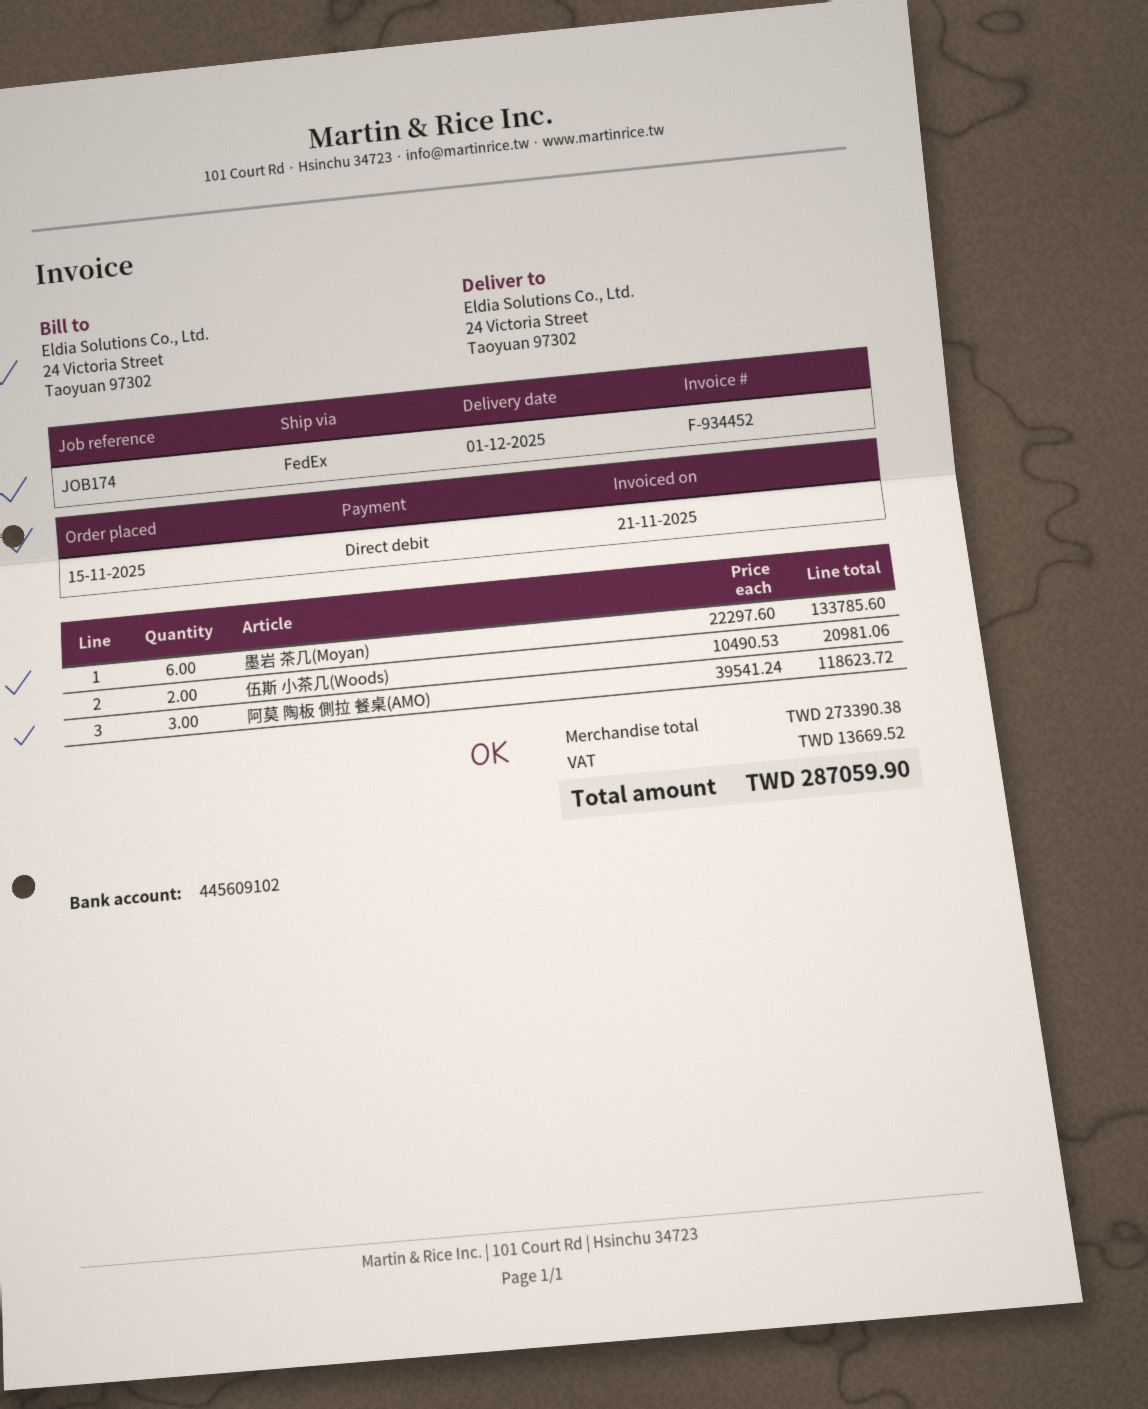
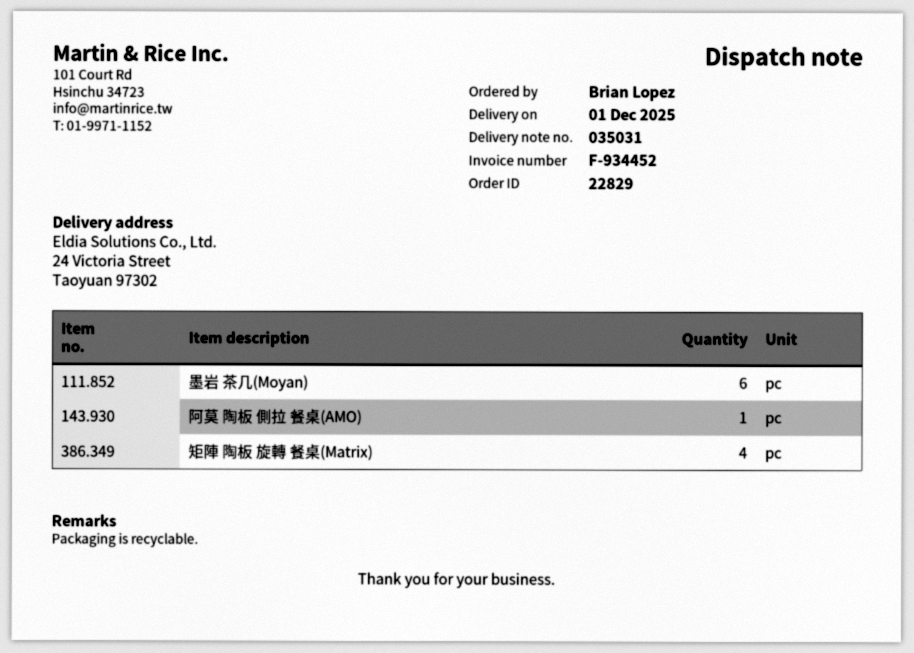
伍斯 小茶几(Woods): 2 -> none
阿莫 陶板 側拉 餐桌(AMO): 3 -> 1
矩陣 陶板 旋轉 餐桌(Matrix): none -> 4

